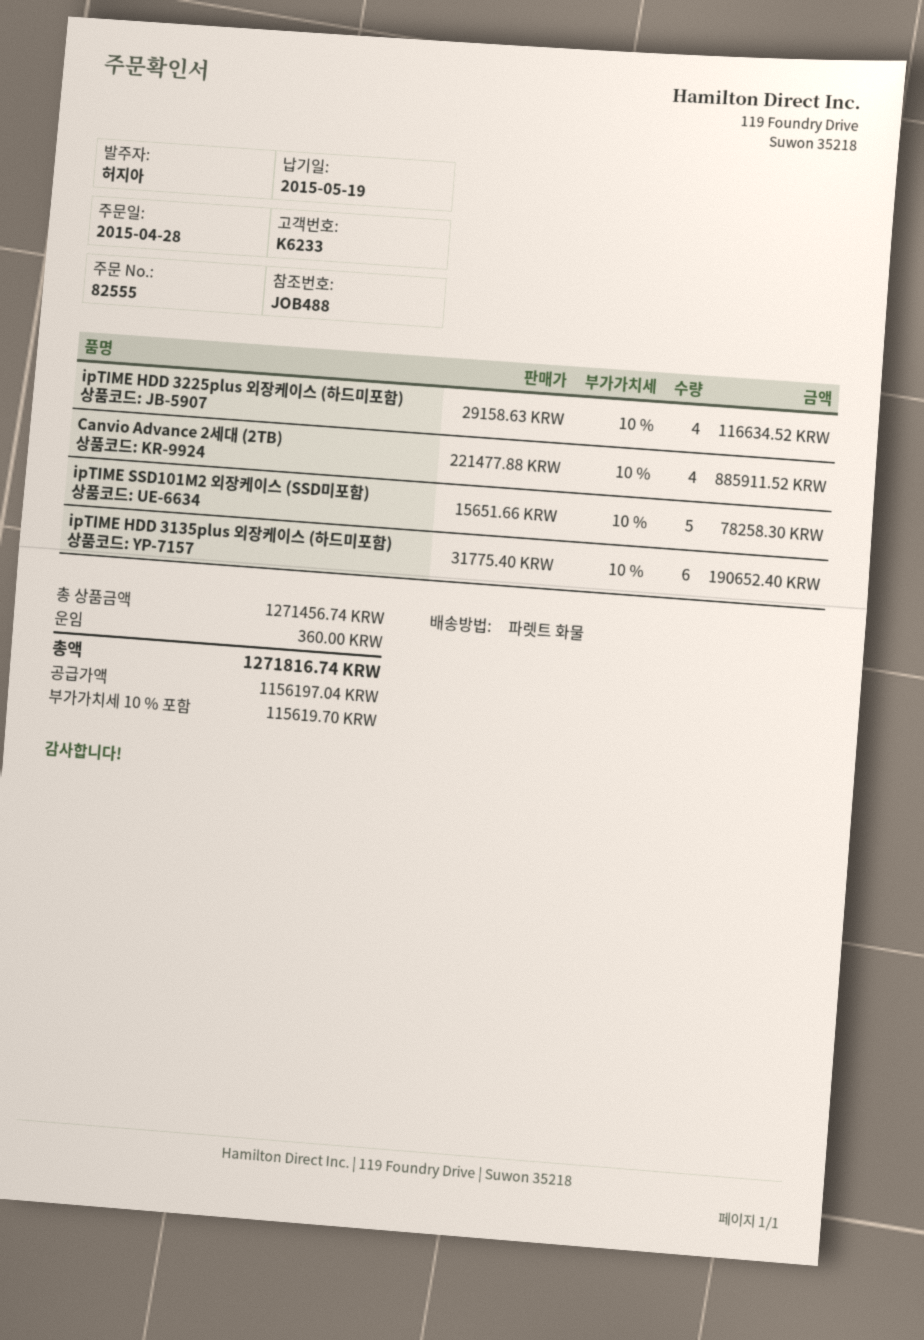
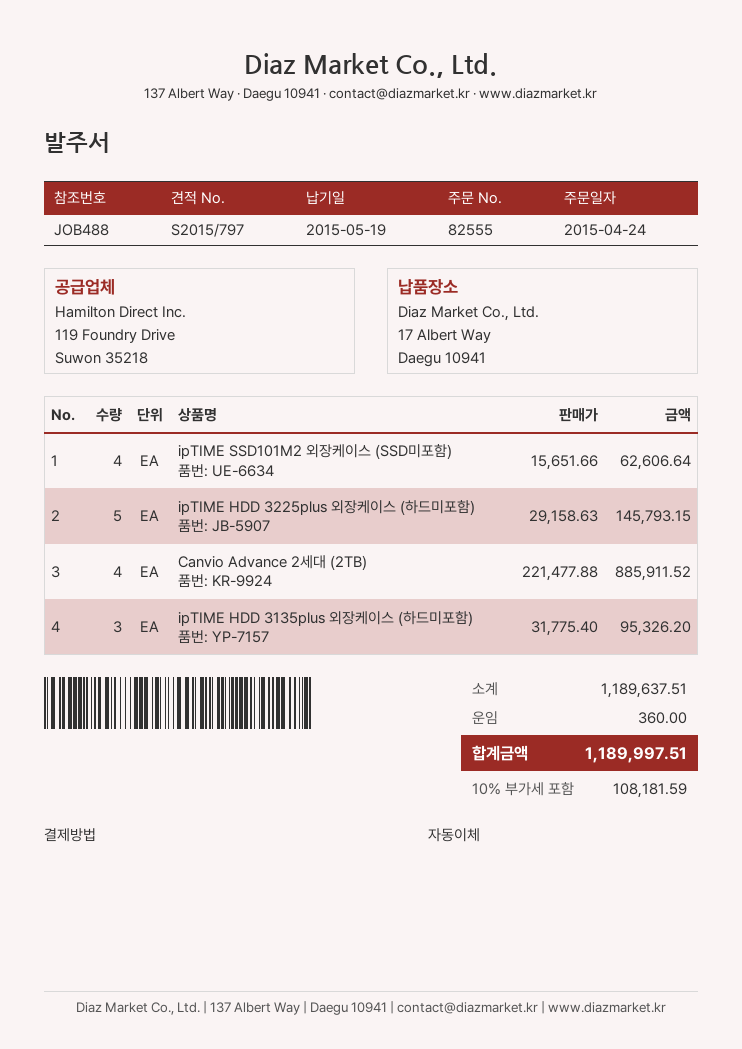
order date: 2015-04-28 -> 2015-04-24
ipTIME HDD 3225plus 외장케이스 (하드미포함): 4 x 29158.63 = 116634.52 -> 5 x 29158.63 = 145793.15
ipTIME SSD101M2 외장케이스 (SSD미포함): 5 x 15651.66 = 78258.30 -> 4 x 15651.66 = 62606.64
ipTIME HDD 3135plus 외장케이스 (하드미포함): 6 x 31775.40 = 190652.40 -> 3 x 31775.40 = 95326.20
subtotal: 1271456.74 -> 1189637.51
tax: 10% = 115619.70 -> 10% = 108181.59
total: 1271816.74 -> 1189997.51

